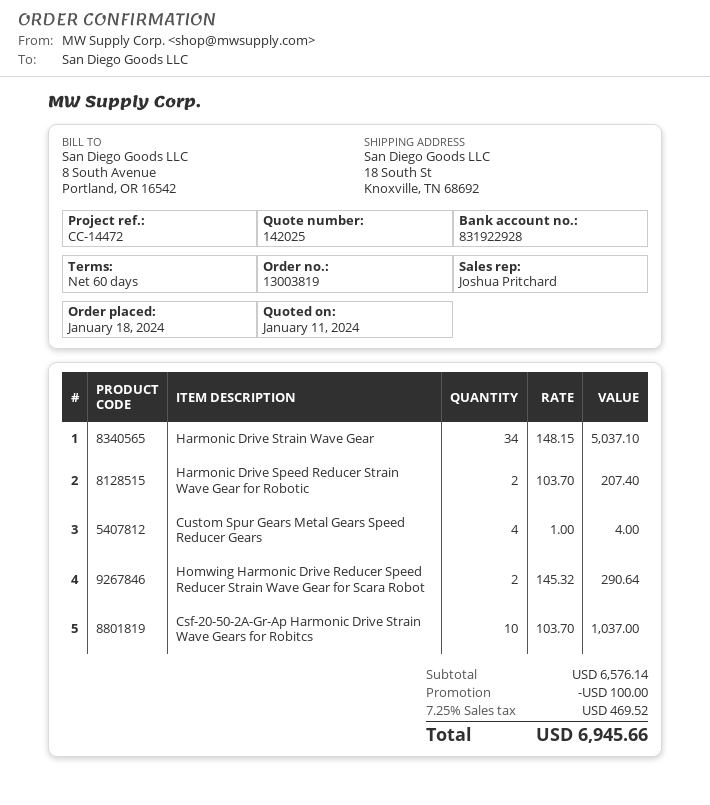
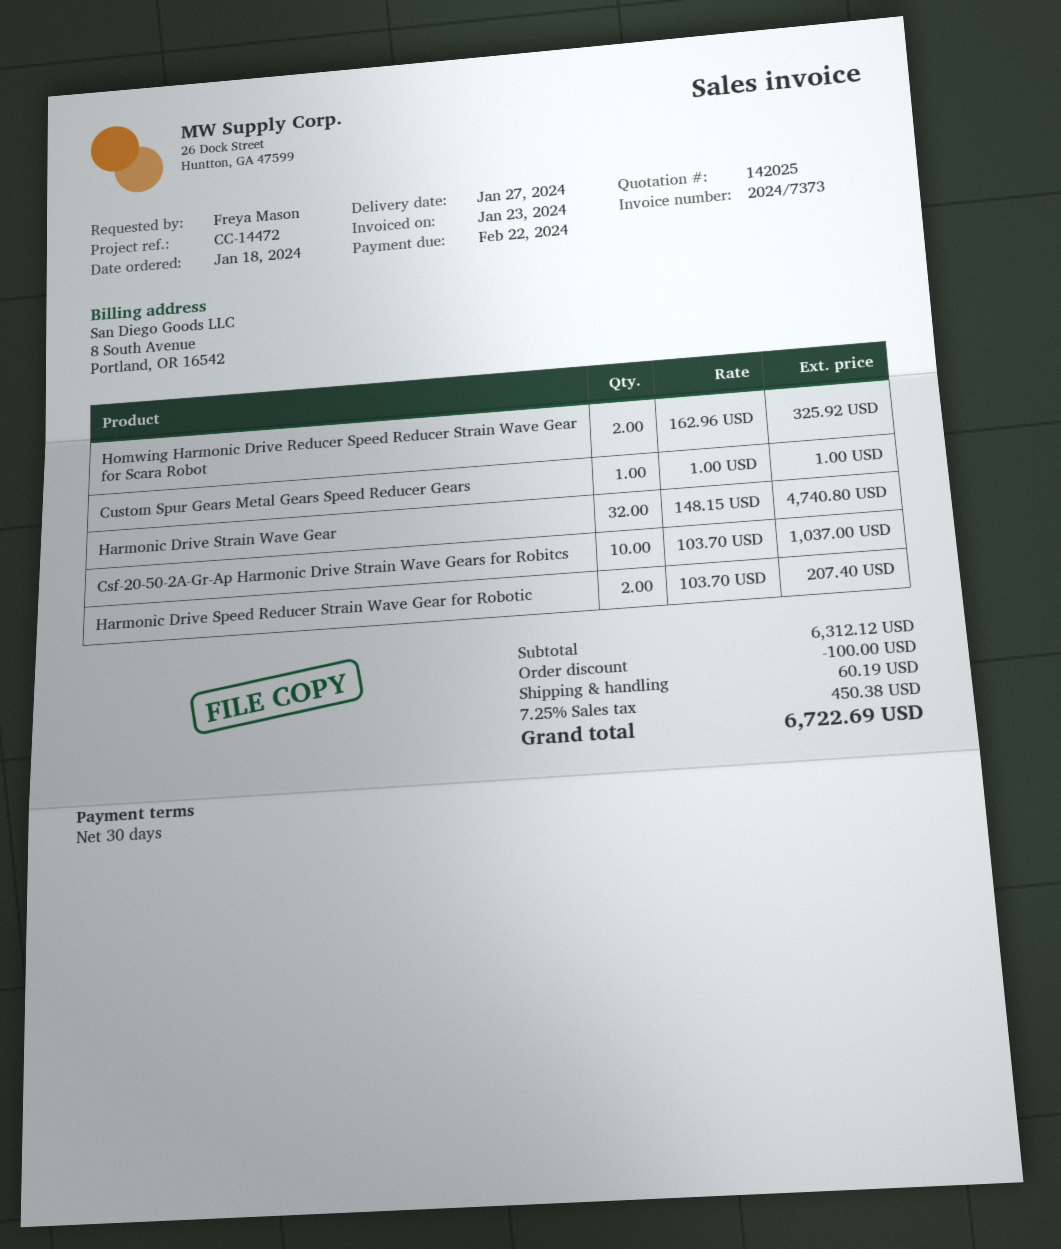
payment terms: 60 days -> 30 days
Harmonic Drive Strain Wave Gear: 34 x 148.15 = 5037.10 -> 32 x 148.15 = 4740.80
Custom Spur Gears Metal Gears Speed Reducer Gears: 4 x 1.00 = 4.00 -> 1 x 1.00 = 1.00
Homwing Harmonic Drive Reducer Speed Reducer Strain Wave Gear for Scara Robot: 2 x 145.32 = 290.64 -> 2 x 162.96 = 325.92
subtotal: 6576.14 -> 6312.12
shipping: none -> 60.19
tax: 7.25% = 469.52 -> 7.25% = 450.38
total: 6945.66 -> 6722.69

